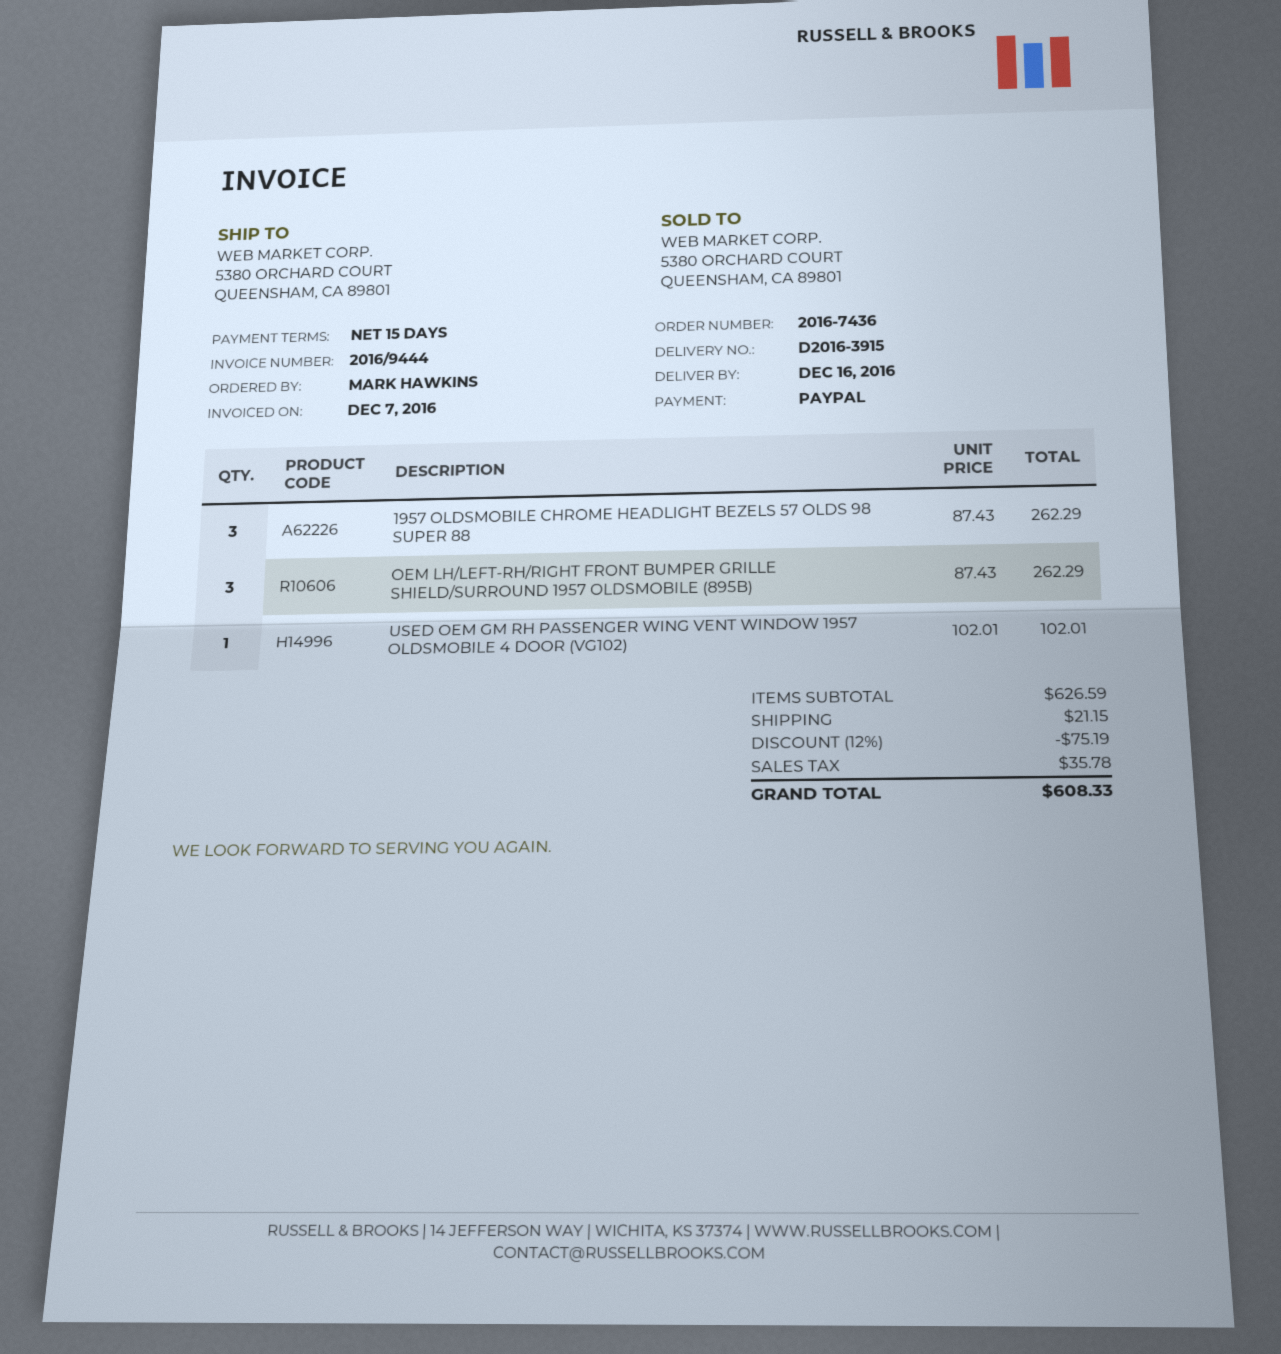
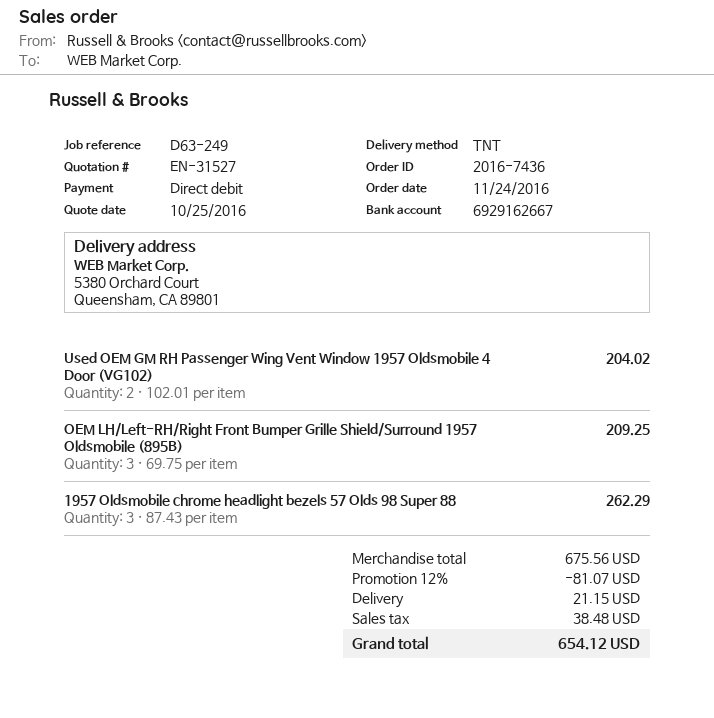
payment method: PayPal -> direct debit
OEM LH/LEFT-RH/RIGHT FRONT BUMPER GRILLE SHIELD/SURROUND 1957 OLDSMOBILE (895B): 3 x 87.43 = 262.29 -> 3 x 69.75 = 209.25
USED OEM GM RH PASSENGER WING VENT WINDOW 1957 OLDSMOBILE 4 DOOR (VG102): 1 x 102.01 = 102.01 -> 2 x 102.01 = 204.02
subtotal: 626.59 -> 675.56
discount: 12% = 75.19 -> 12% = 81.07
tax: 35.78 -> 38.48
total: 608.33 -> 654.12

